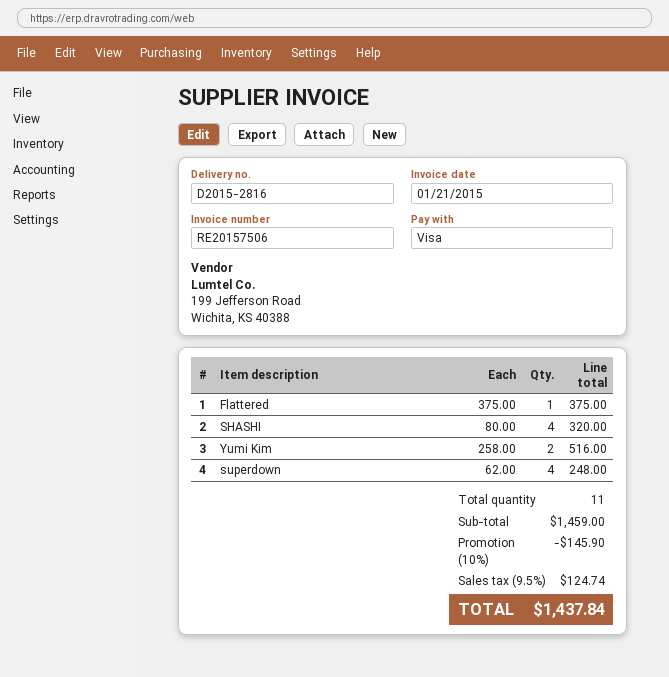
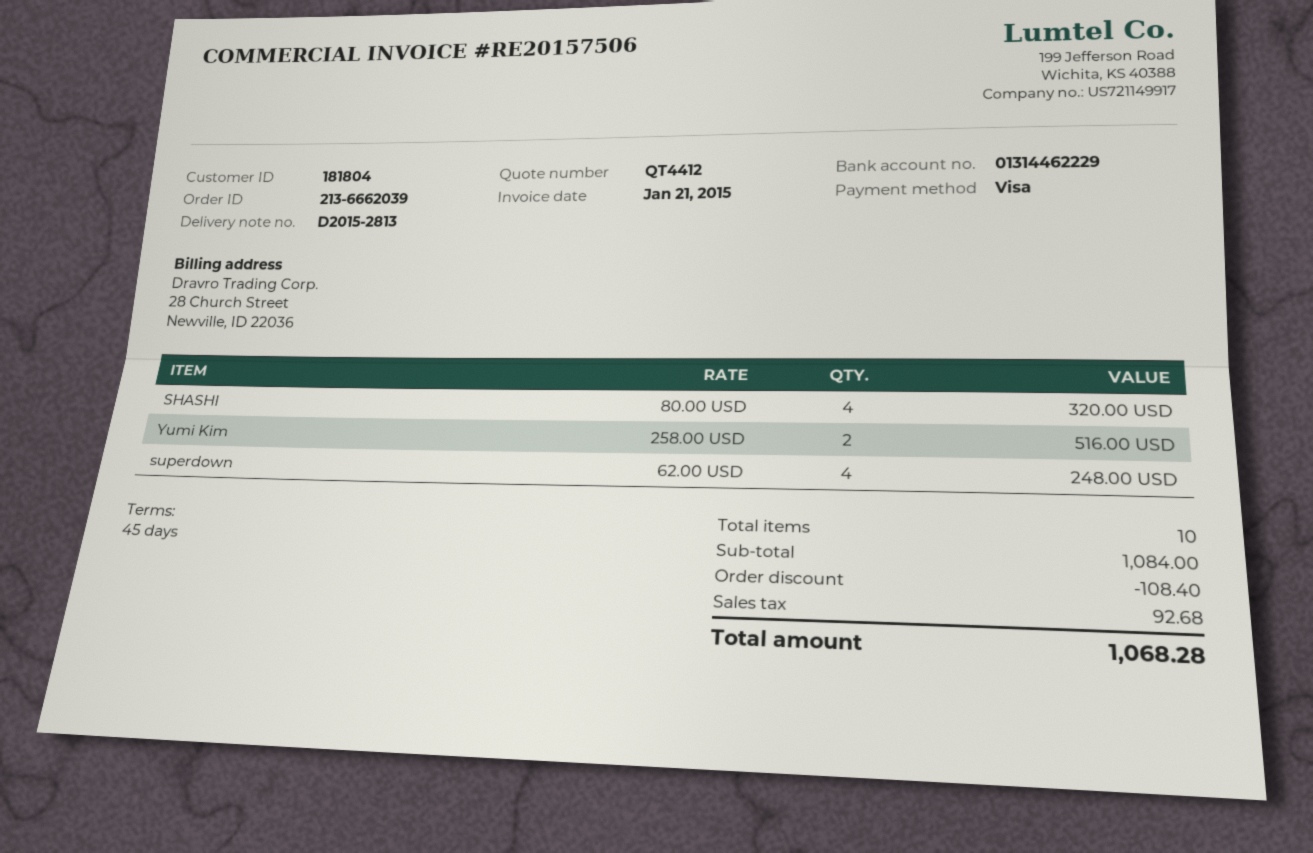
delivery note number: D2015-2816 -> D2015-2813
Flattered: 1 x 375.00 = 375.00 -> none
total quantity: 11 -> 10
subtotal: 1459.00 -> 1084.00
discount: 145.90 -> 108.40
tax: 124.74 -> 92.68
total: 1437.84 -> 1068.28

